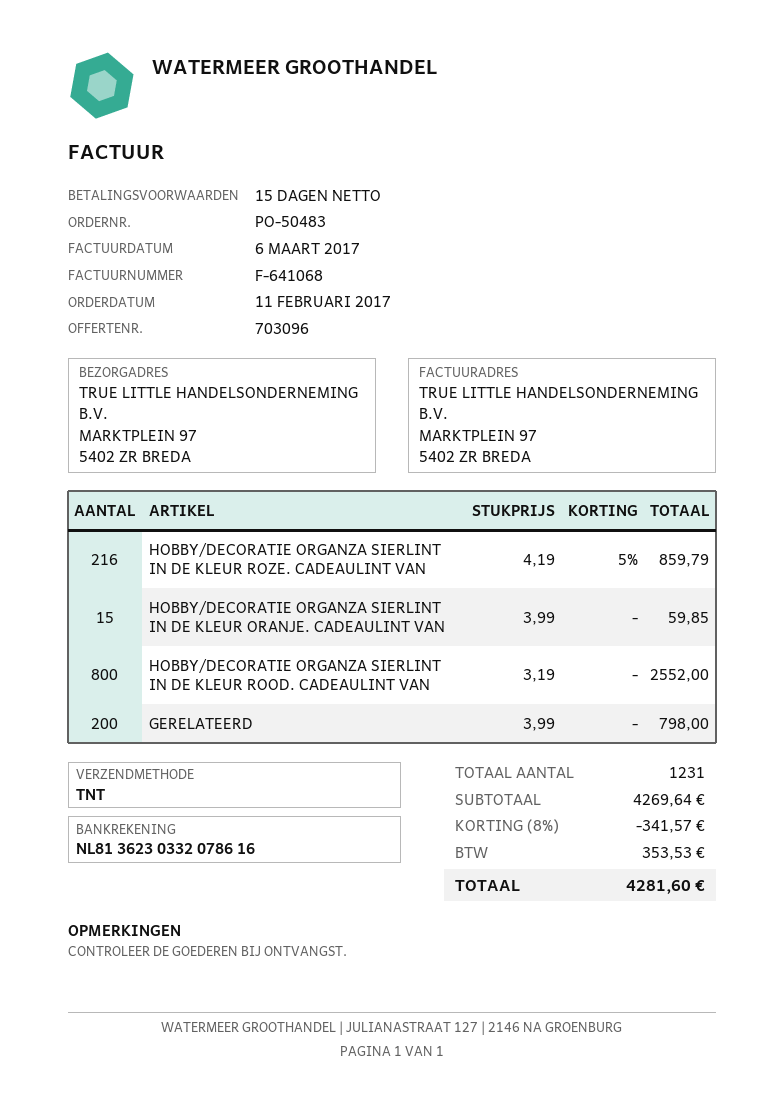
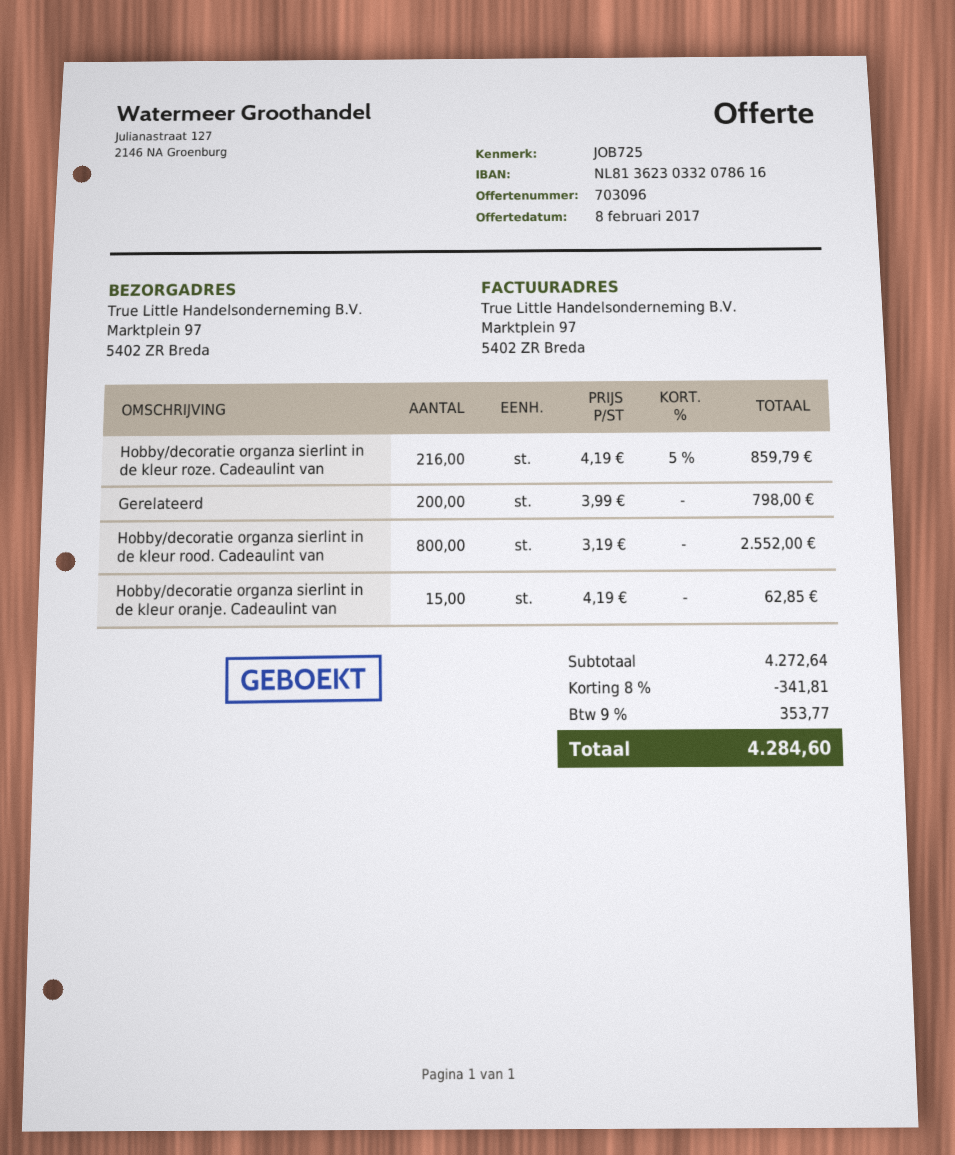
HOBBY/DECORATIE ORGANZA SIERLINT IN DE KLEUR ORANJE. CADEAULINT VAN: 15 x 3.99 = 59.85 -> 15 x 4.19 = 62.85
subtotal: 4269.64 -> 4272.64
discount: 8% = 341.57 -> 8% = 341.81
tax: 353.53 -> 353.77
total: 4281.60 -> 4284.60

